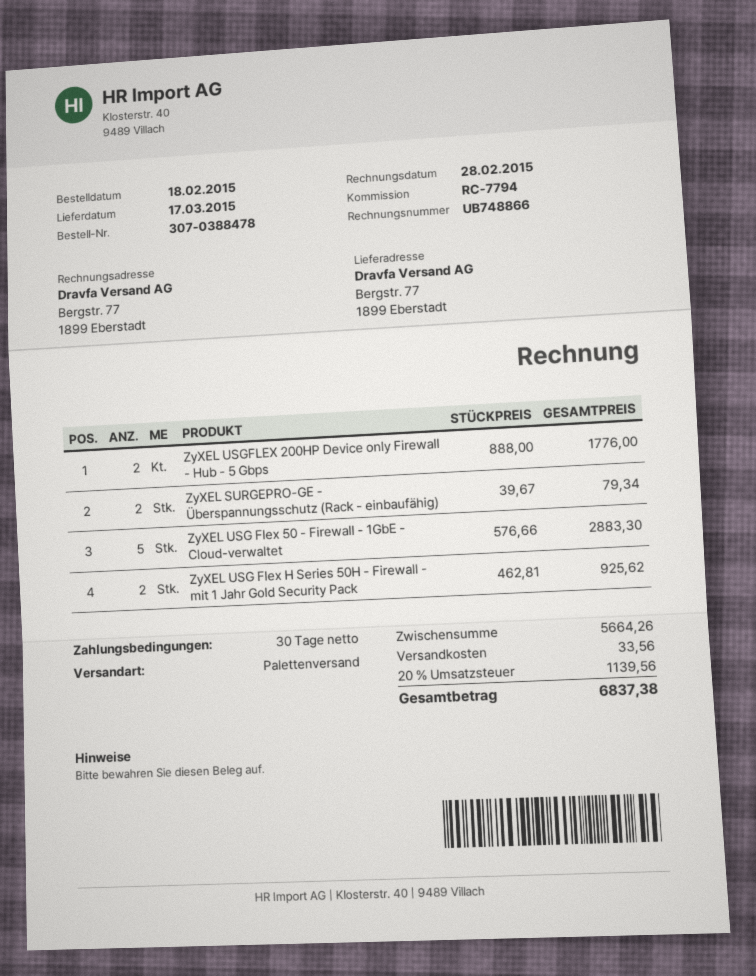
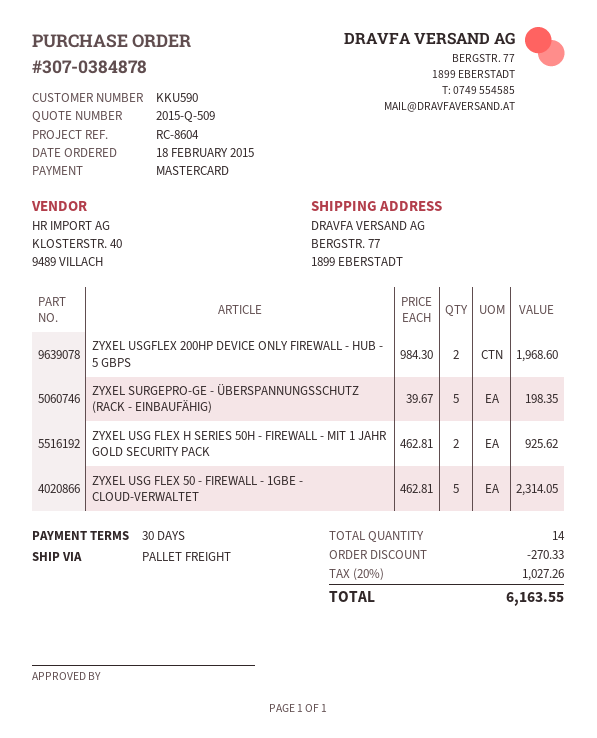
order number: 307-0388478 -> 307-0384878
reference: RC-7794 -> RC-8604
ZyXEL USGFLEX 200HP Device only Firewall - Hub - 5 Gbps: 2 x 888.00 = 1776.00 -> 2 x 984.30 = 1968.60
ZyXEL SURGEPRO-GE - Überspannungsschutz (Rack - einbaufähig): 2 x 39.67 = 79.34 -> 5 x 39.67 = 198.35
ZyXEL USG Flex 50 - Firewall - 1GbE - Cloud-verwaltet: 5 x 576.66 = 2883.30 -> 5 x 462.81 = 2314.05
discount: none -> 270.33
shipping: 33.56 -> none
tax: 20% = 1139.56 -> 20% = 1027.26
total: 6837.38 -> 6163.55

